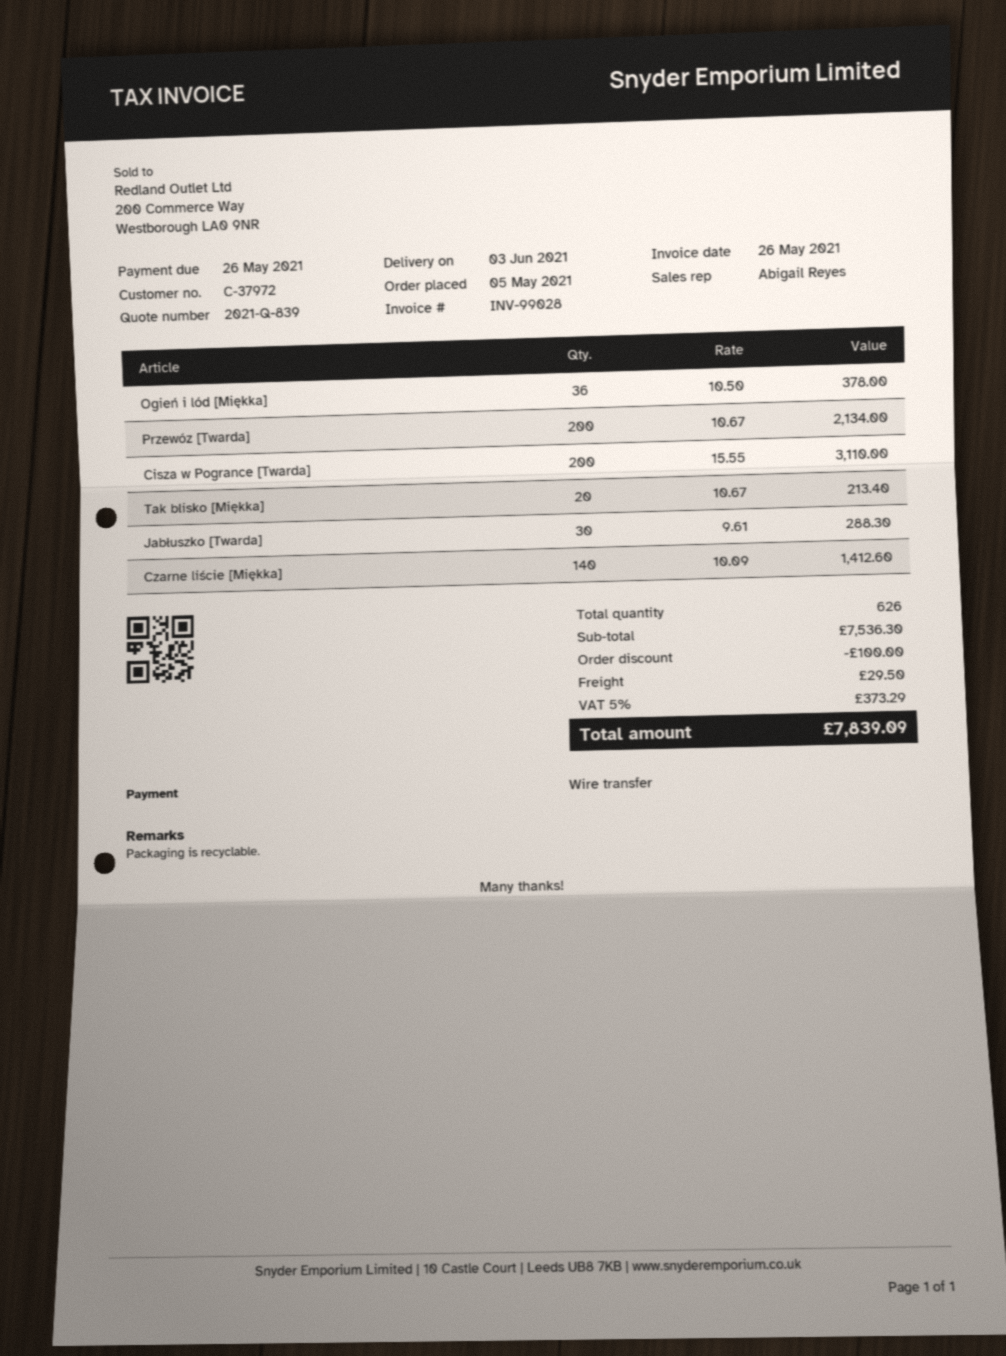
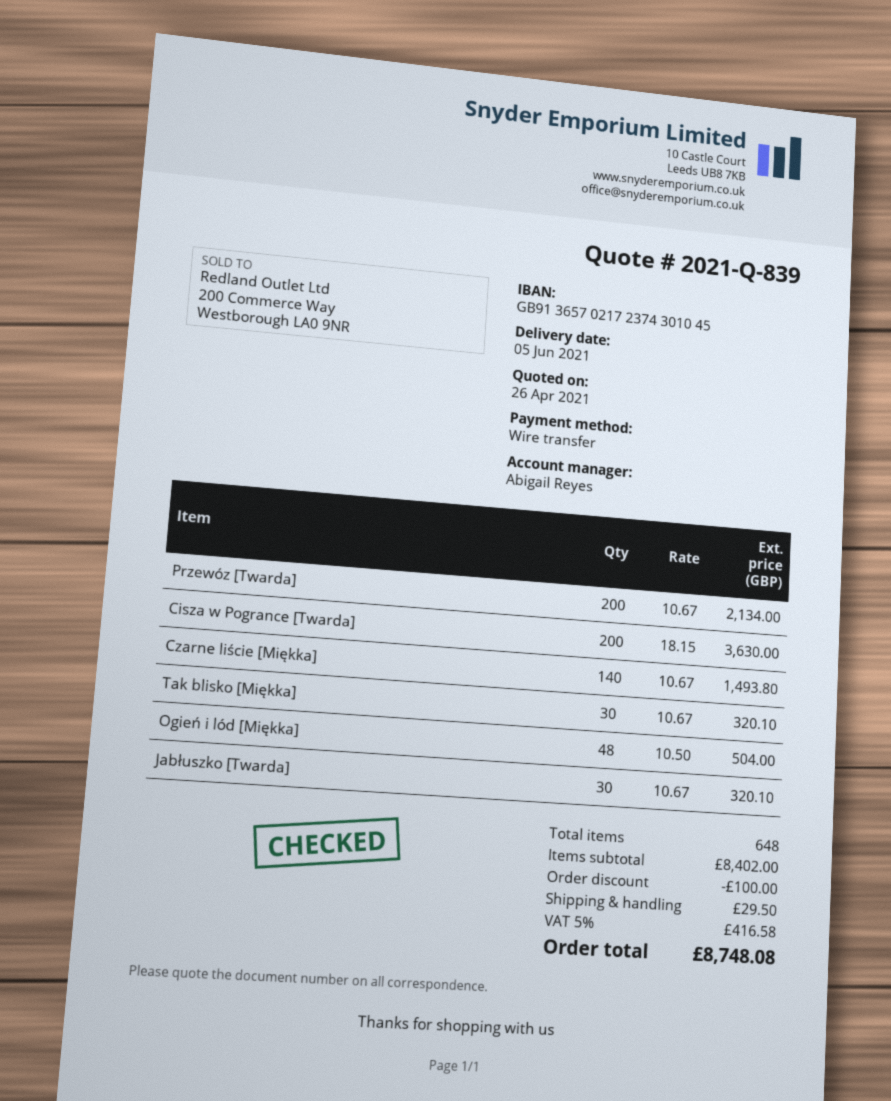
delivery date: 2021-06-03 -> 2021-06-05
Ogień i lód [Miękka]: 36 x 10.50 = 378.00 -> 48 x 10.50 = 504.00
Cisza w Pogrance [Twarda]: 200 x 15.55 = 3110.00 -> 200 x 18.15 = 3630.00
Tak blisko [Miękka]: 20 x 10.67 = 213.40 -> 30 x 10.67 = 320.10
Jabłuszko [Twarda]: 30 x 9.61 = 288.30 -> 30 x 10.67 = 320.10
Czarne liście [Miękka]: 140 x 10.09 = 1412.60 -> 140 x 10.67 = 1493.80
total quantity: 626 -> 648
subtotal: 7536.30 -> 8402.00
tax: 5% = 373.29 -> 5% = 416.58
total: 7839.09 -> 8748.08

